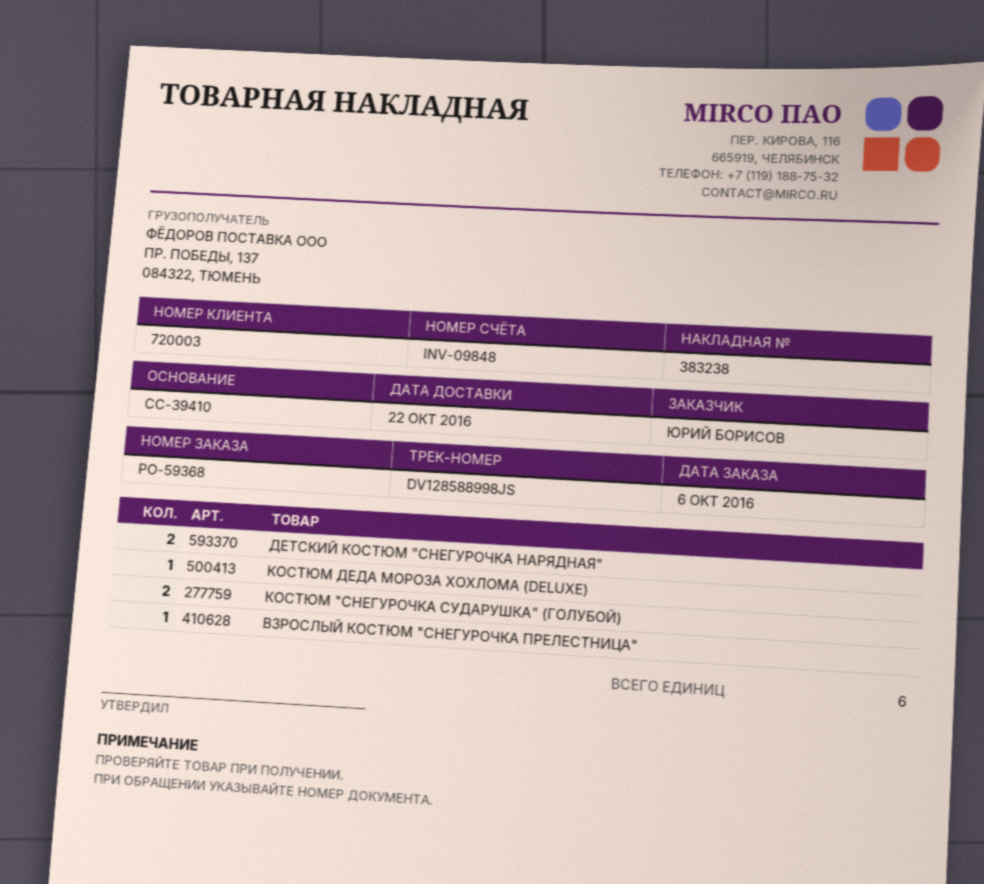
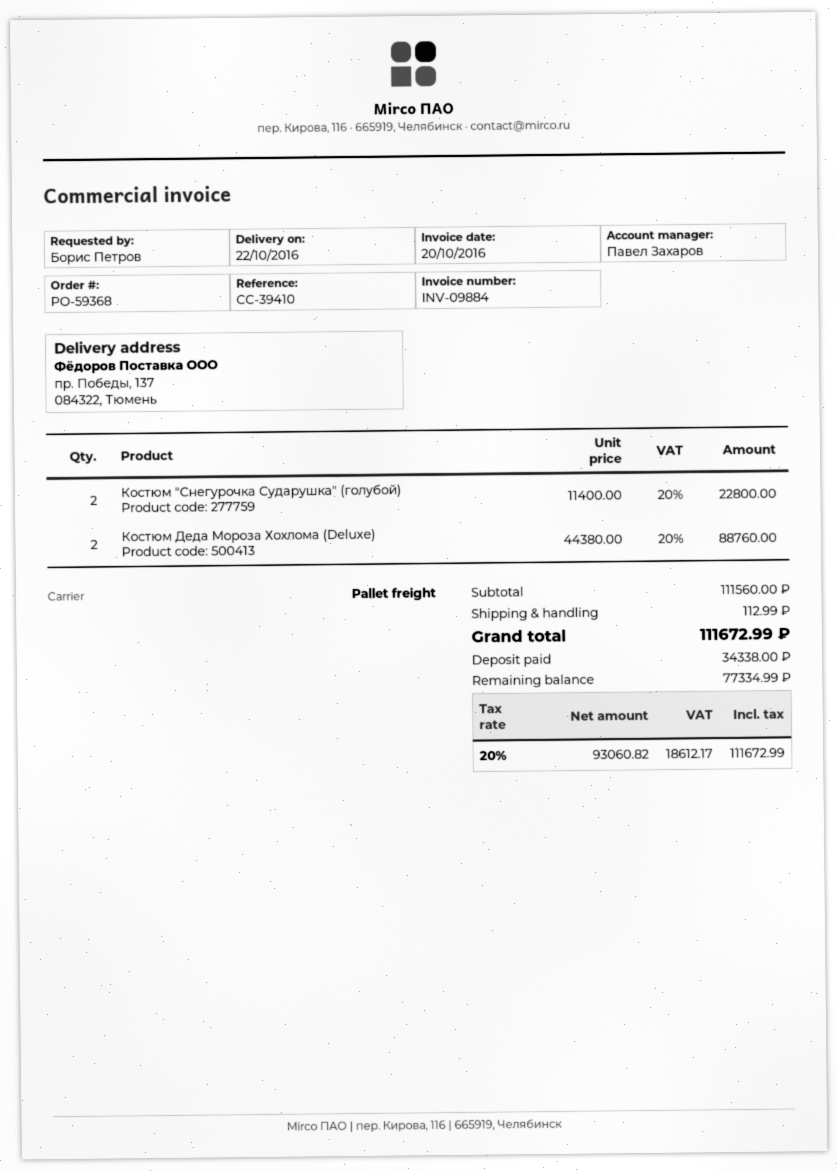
invoice number: INV-09848 -> INV-09884
ordered by: ЮРИЙ БОРИСОВ -> Борис Петров
ДЕТСКИЙ КОСТЮМ "СНЕГУРОЧКА НАРЯДНАЯ": 2 -> none
КОСТЮМ ДЕДА МОРОЗА ХОХЛОМА (DELUXE): 1 -> 2
ВЗРОСЛЫЙ КОСТЮМ "СНЕГУРОЧКА ПРЕЛЕСТНИЦА": 1 -> none

